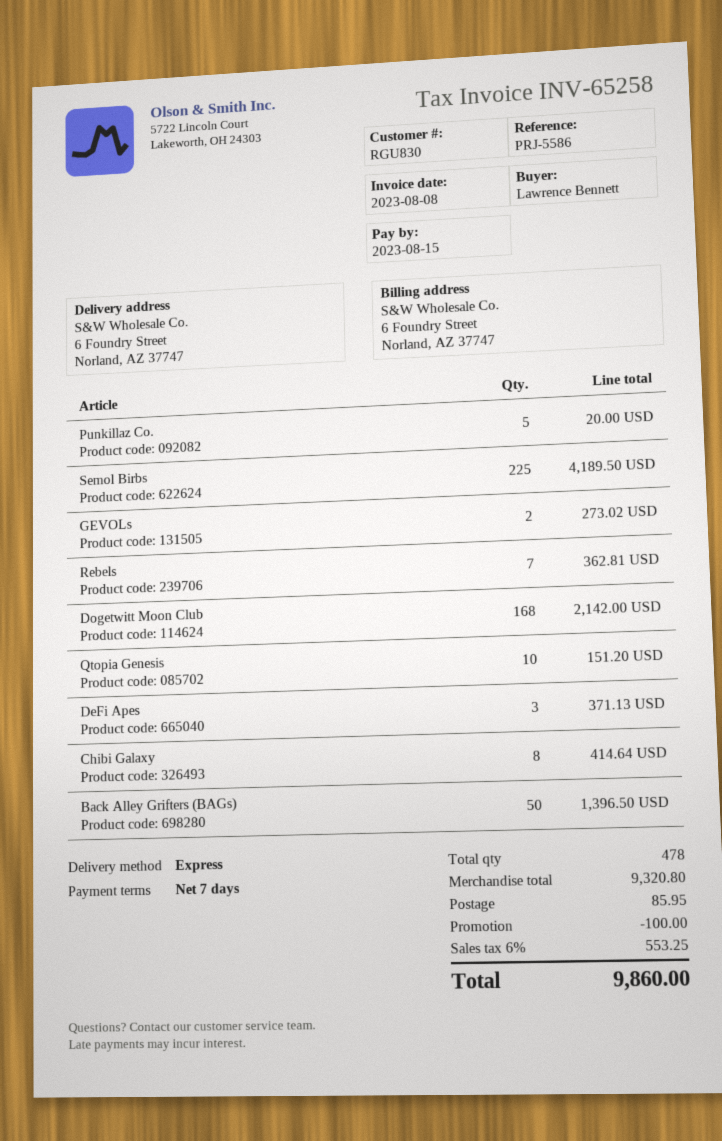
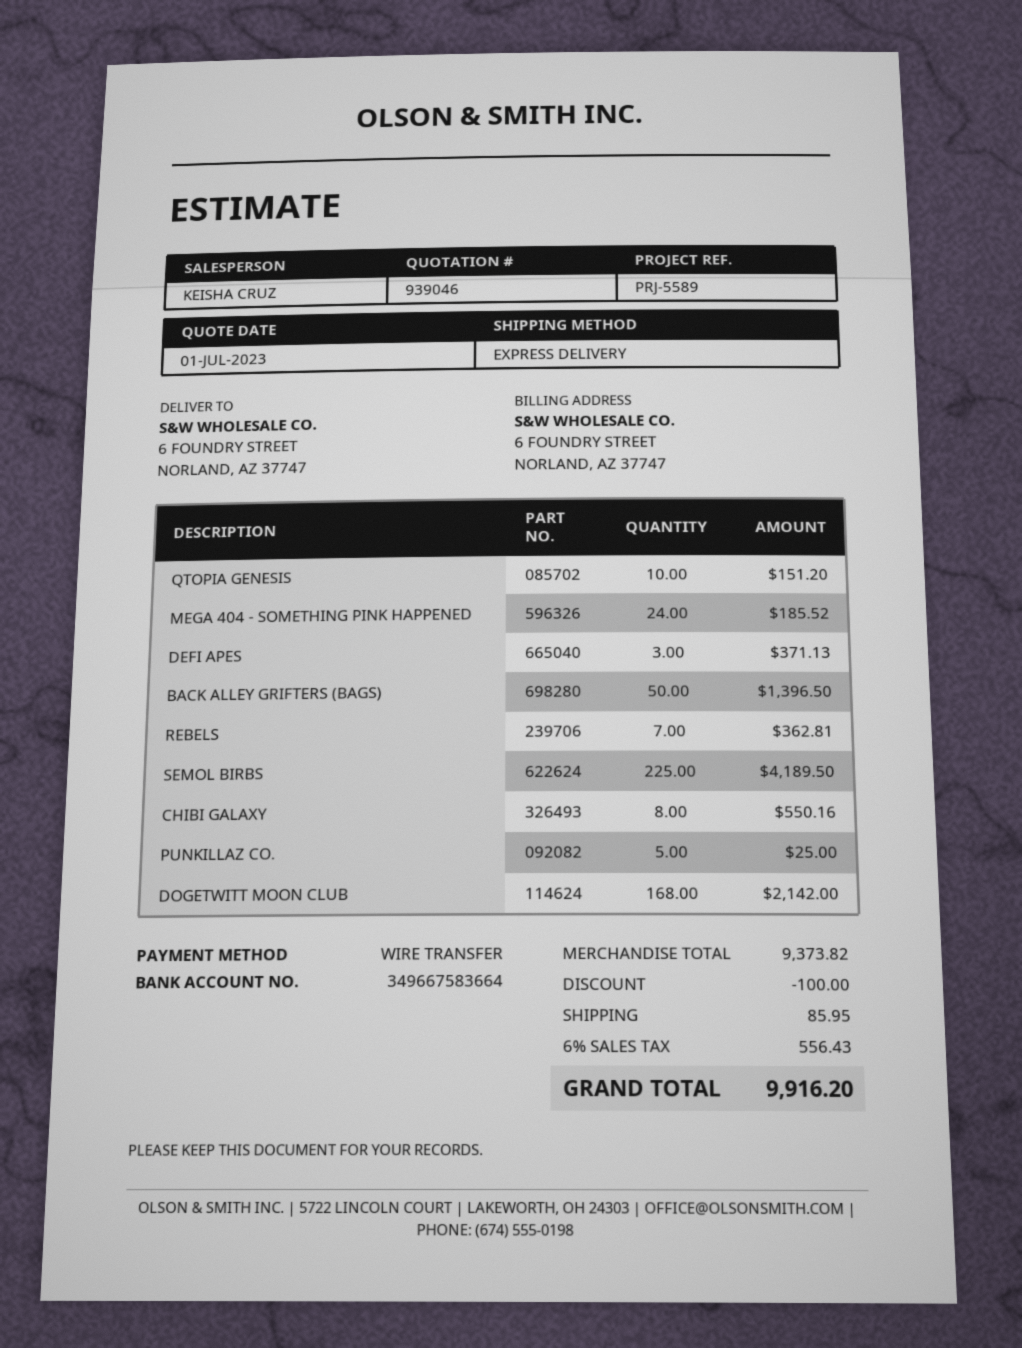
reference: PRJ-5586 -> PRJ-5589
Punkillaz Co.: 5 for 20.00 -> 5 for 25.00
GEVOLs: 2 for 273.02 -> none
Chibi Galaxy: 8 for 414.64 -> 8 for 550.16
MEGA 404 - SOMETHING PINK HAPPENED: none -> 24 for 185.52
subtotal: 9320.80 -> 9373.82
tax: 6% = 553.25 -> 6% = 556.43
total: 9860.00 -> 9916.20

